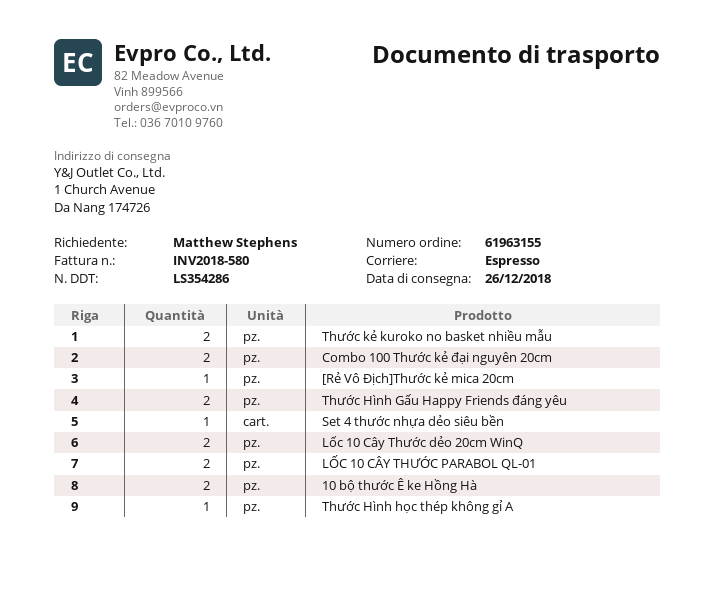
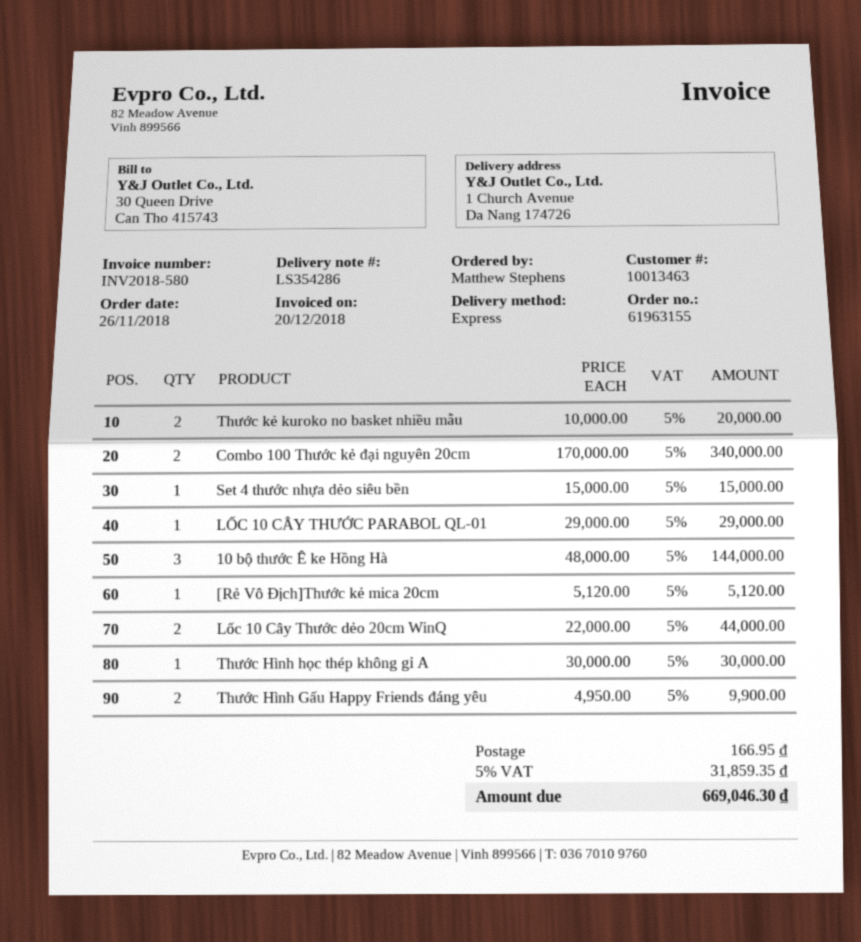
LỐC 10 CÂY THƯỚC PARABOL QL-01: 2 -> 1
10 bộ thước Ê ke Hồng Hà: 2 -> 3

